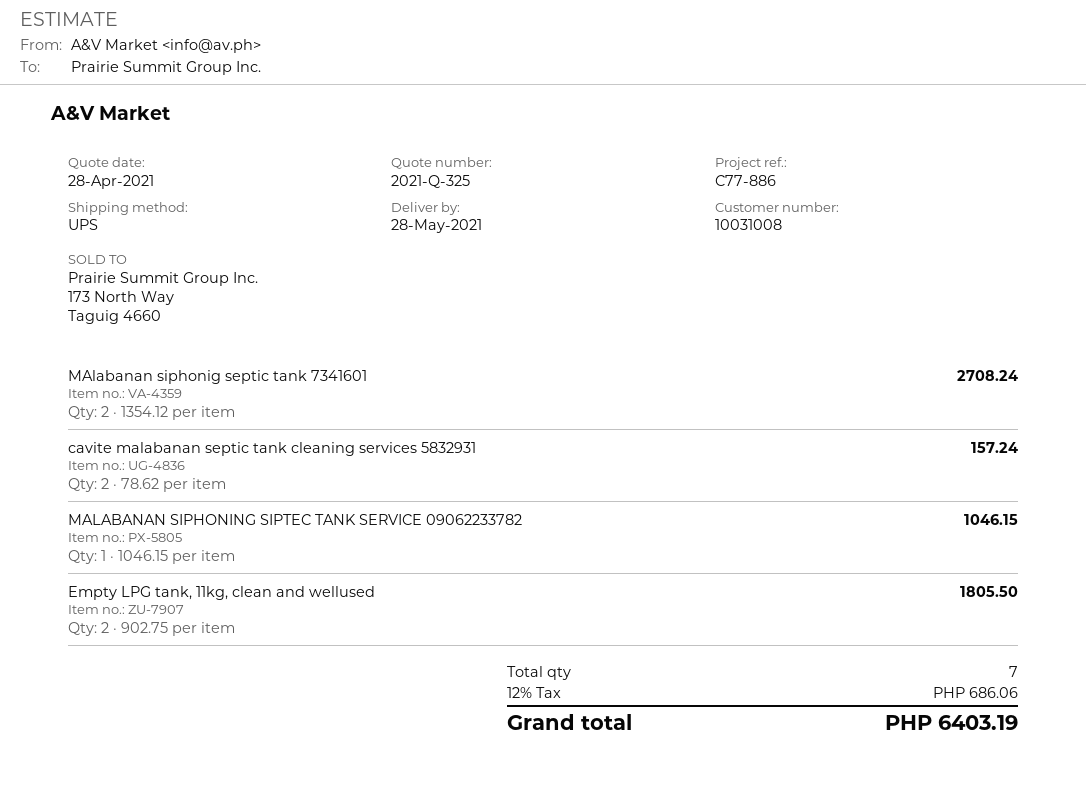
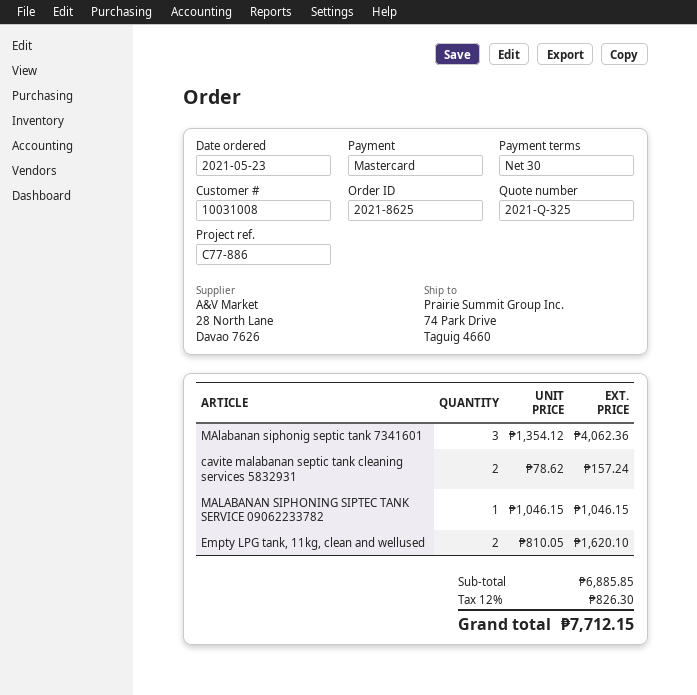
MAlabanan siphonig septic tank 7341601: 2 x 1354.12 = 2708.24 -> 3 x 1354.12 = 4062.36
Empty LPG tank, 11kg, clean and wellused: 2 x 902.75 = 1805.50 -> 2 x 810.05 = 1620.10
tax: 12% = 686.06 -> 12% = 826.30
total: 6403.19 -> 7712.15

